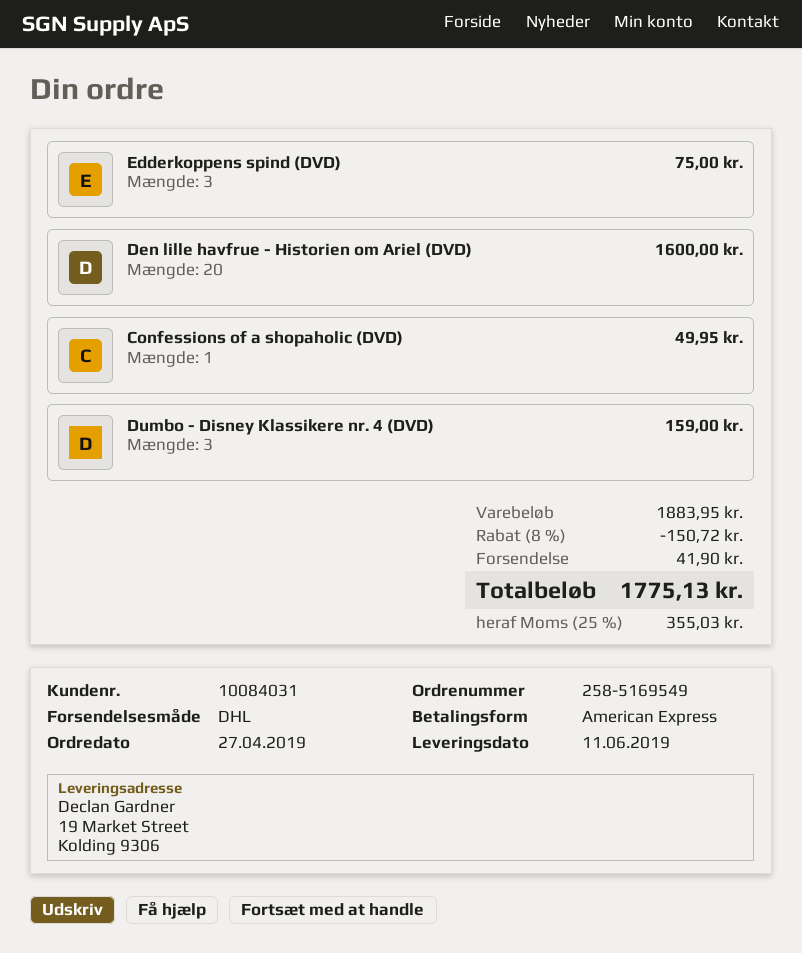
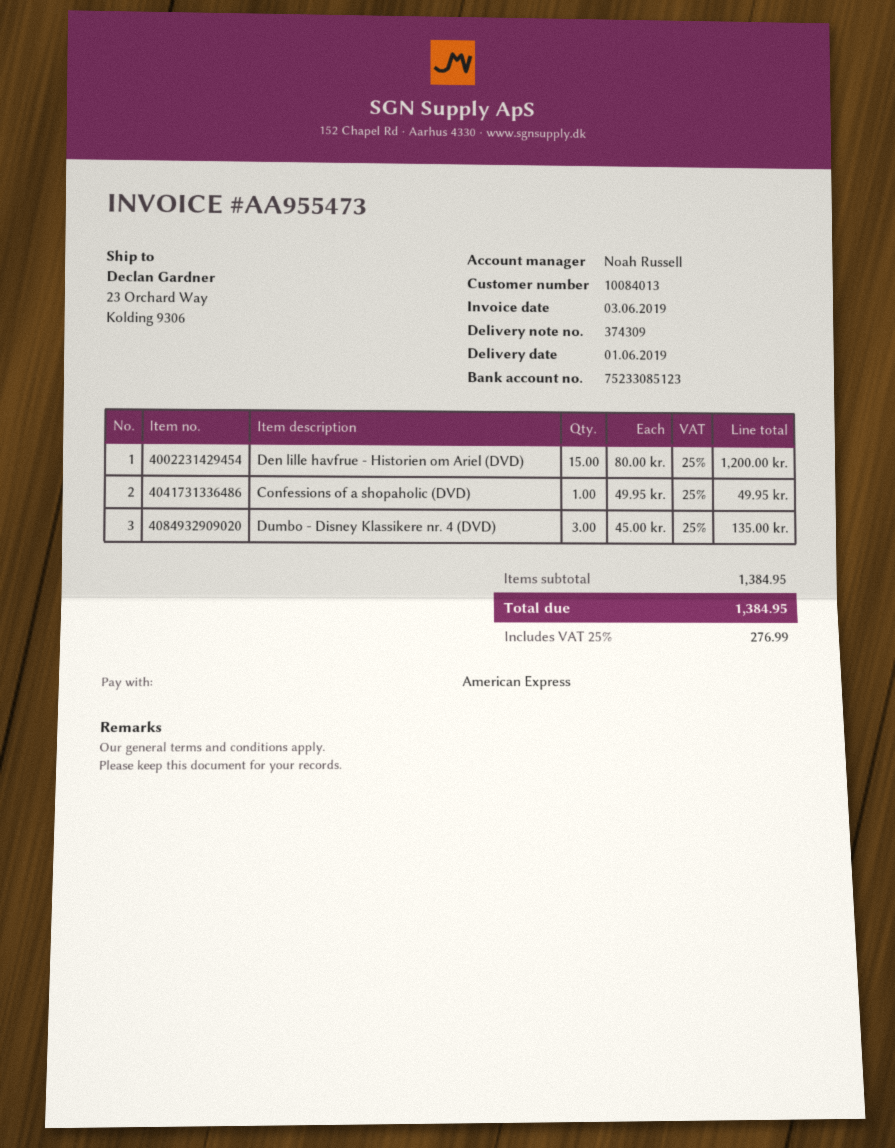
delivery date: 2019-06-11 -> 2019-06-01
customer number: 10084031 -> 10084013
ship to: 19 Market Street, Kolding 9306 -> 23 Orchard Way, Kolding 9306
Edderkoppens spind (DVD): 3 for 75.00 -> none
Den lille havfrue - Historien om Ariel (DVD): 20 for 1600.00 -> 15 for 1200.00
Dumbo - Disney Klassikere nr. 4 (DVD): 3 for 159.00 -> 3 for 135.00
subtotal: 1883.95 -> 1384.95
discount: 8% = 150.72 -> none
shipping: 41.90 -> none
tax: 25% = 355.03 -> 25% = 276.99
total: 1775.13 -> 1384.95

